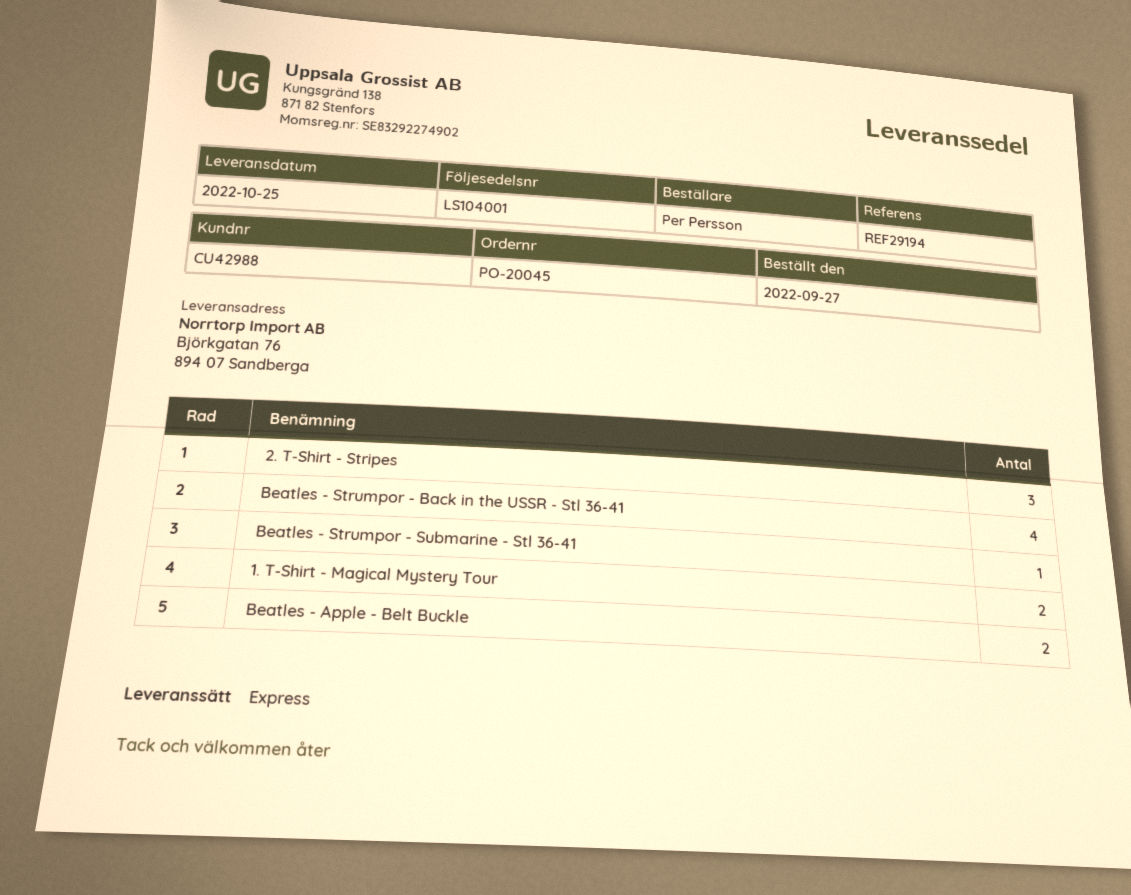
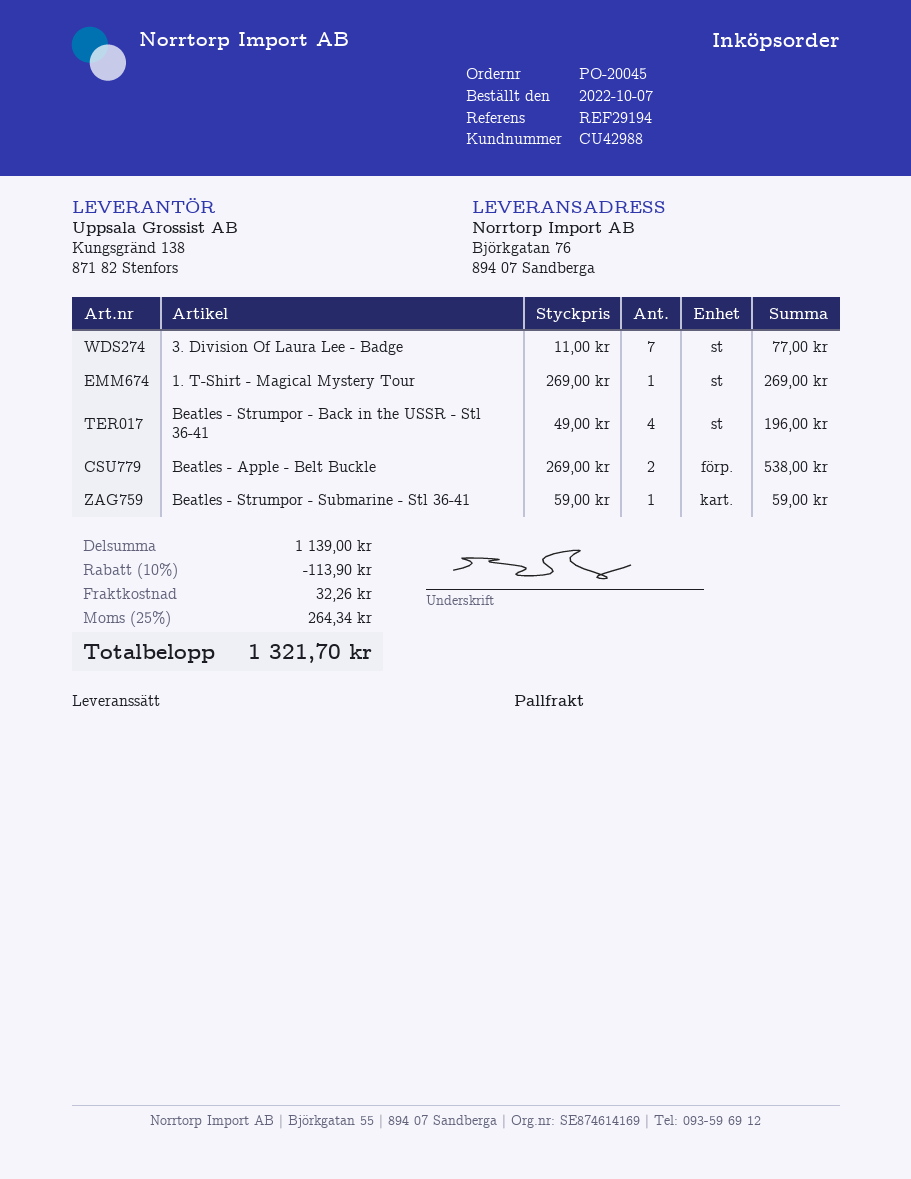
order date: 2022-09-27 -> 2022-10-07
shipping method: express -> pallet freight
2. T-Shirt - Stripes: 3 -> none
1. T-Shirt - Magical Mystery Tour: 2 -> 1
3. Division Of Laura Lee - Badge: none -> 7

